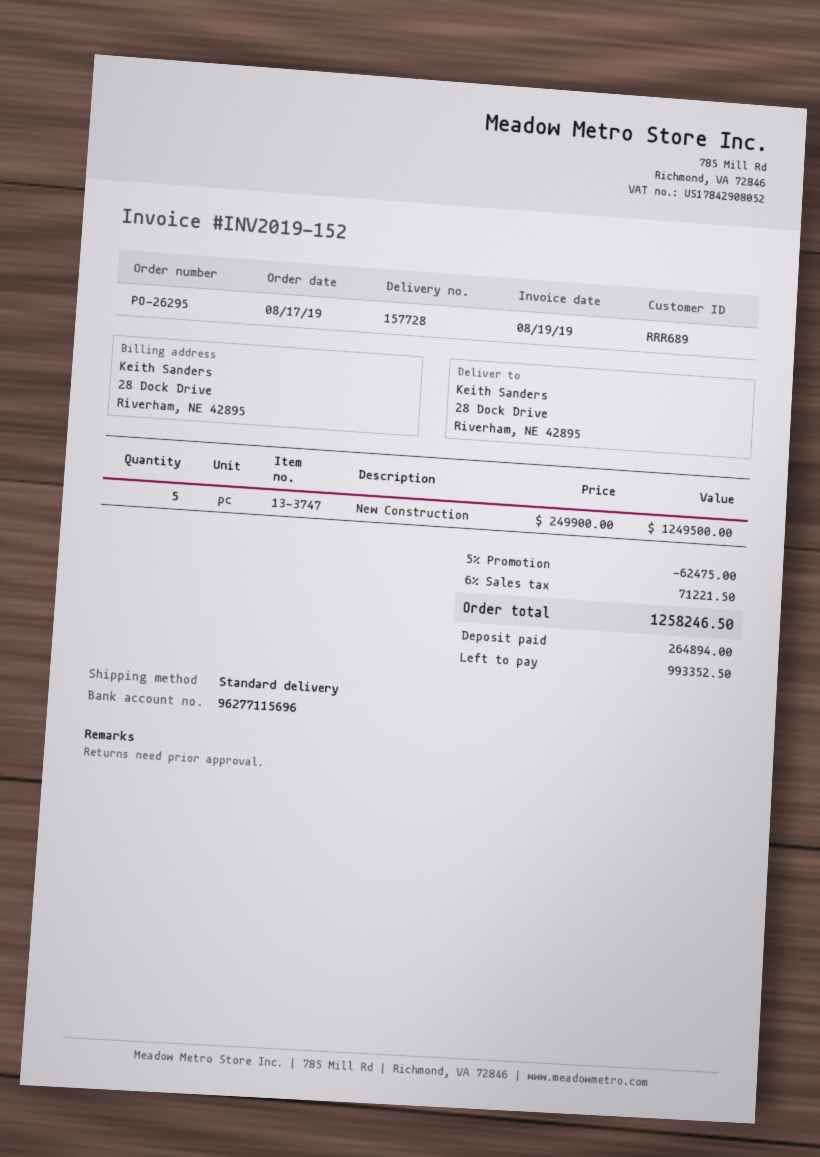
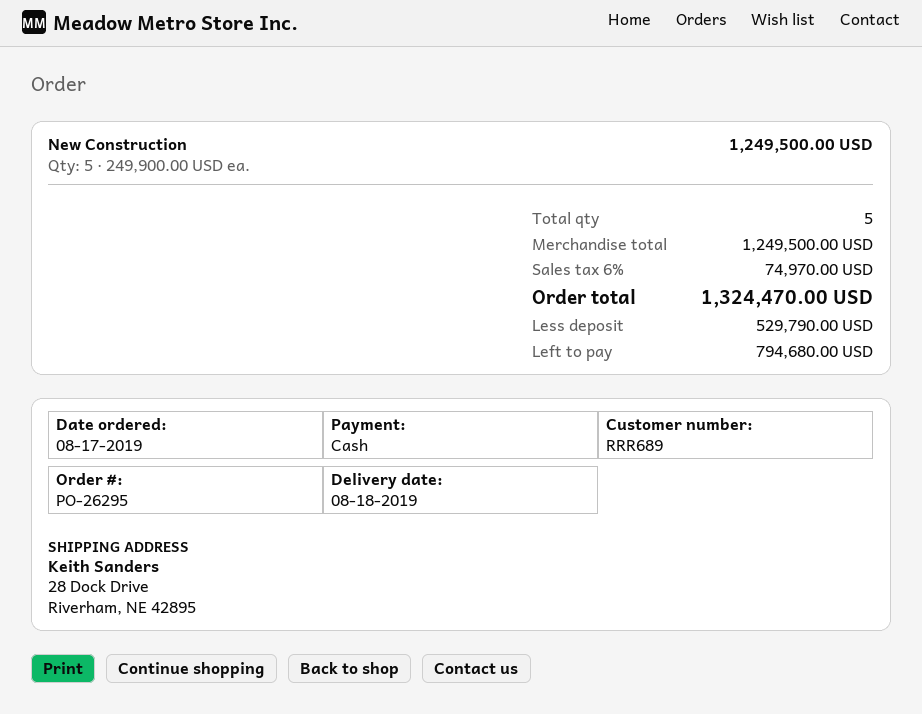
discount: 5% = 62475.00 -> none
tax: 6% = 71221.50 -> 6% = 74970.00
total: 1258246.50 -> 1324470.00
deposit: 264894.00 -> 529790.00
balance: 993352.50 -> 794680.00

